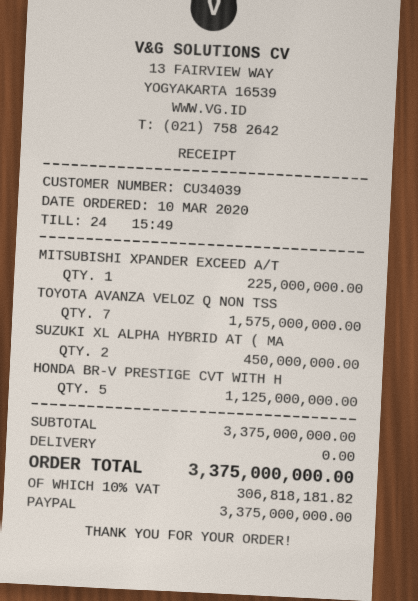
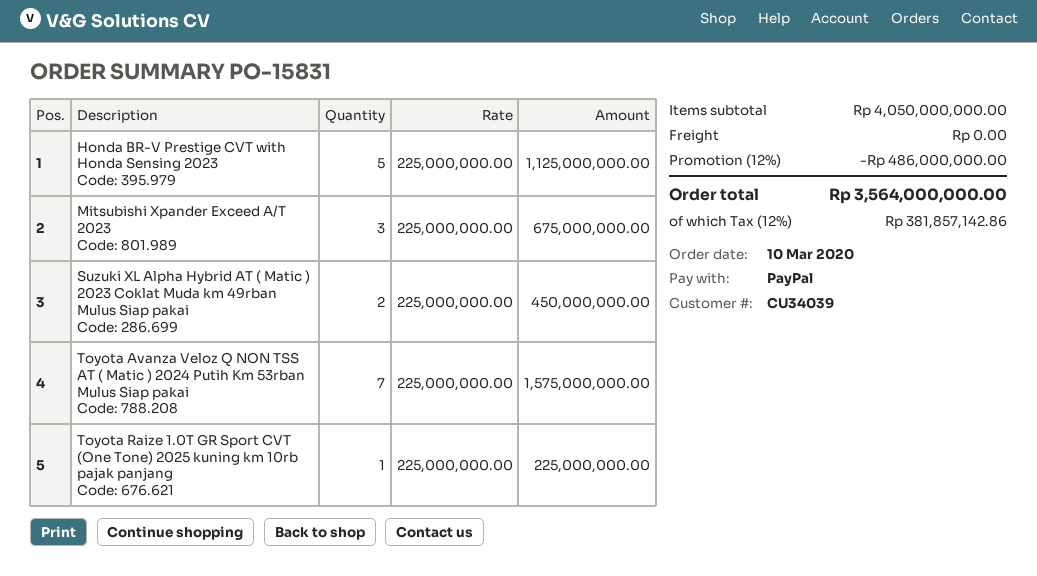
MITSUBISHI XPANDER EXCEED A/T: 1 for 225000000.00 -> 3 for 675000000.00
Toyota Raize 1.0T GR Sport CVT (One Tone) 2025 kuning km 10rb pajak panjang: none -> 1 for 225000000.00
subtotal: 3375000000.00 -> 4050000000.00
discount: none -> 12% = 486000000.00
tax: 10% = 306818181.82 -> 12% = 381857142.86
total: 3375000000.00 -> 3564000000.00

